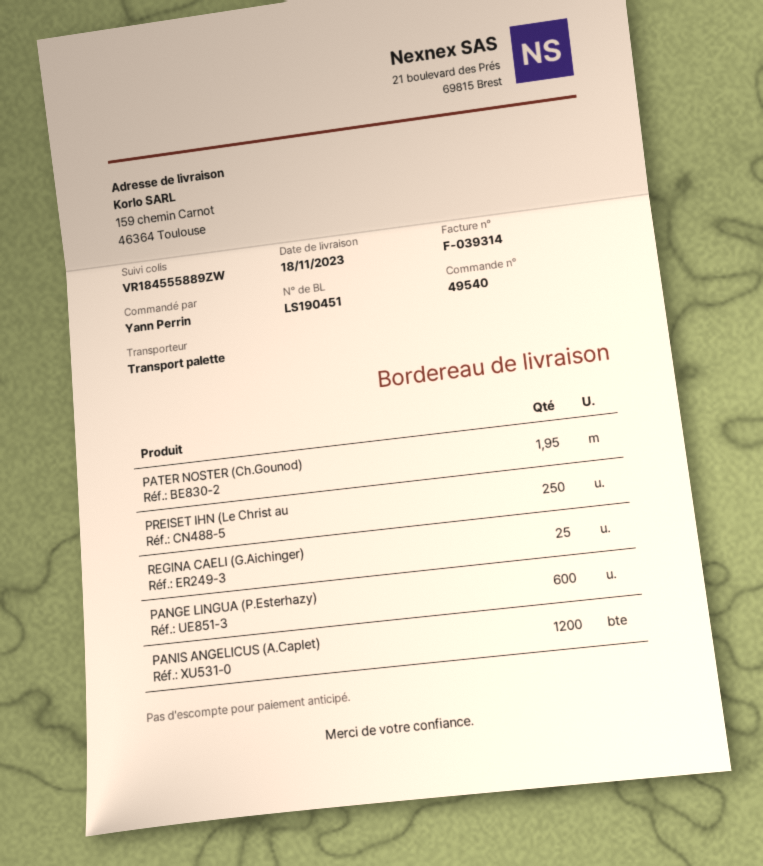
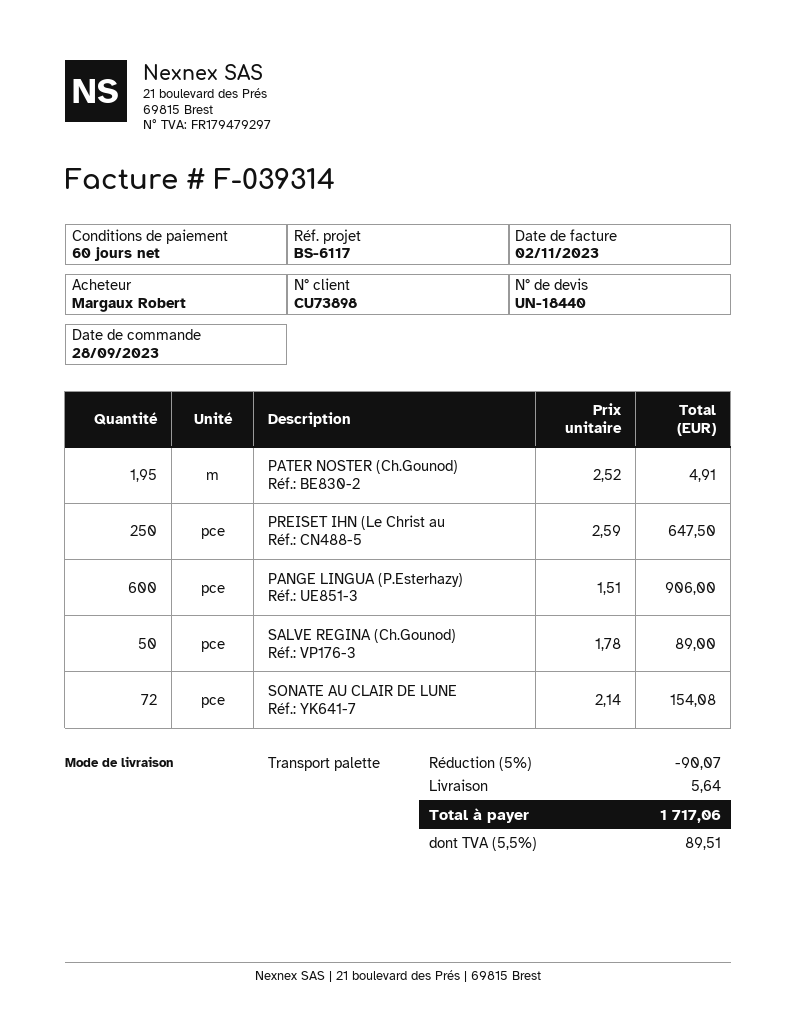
ordered by: Yann Perrin -> Margaux Robert
REGINA CAELI (G.Aichinger): 25 -> none
PANIS ANGELICUS (A.Caplet): 1200 -> none
SALVE REGINA (Ch.Gounod): none -> 50
SONATE AU CLAIR DE LUNE: none -> 72

